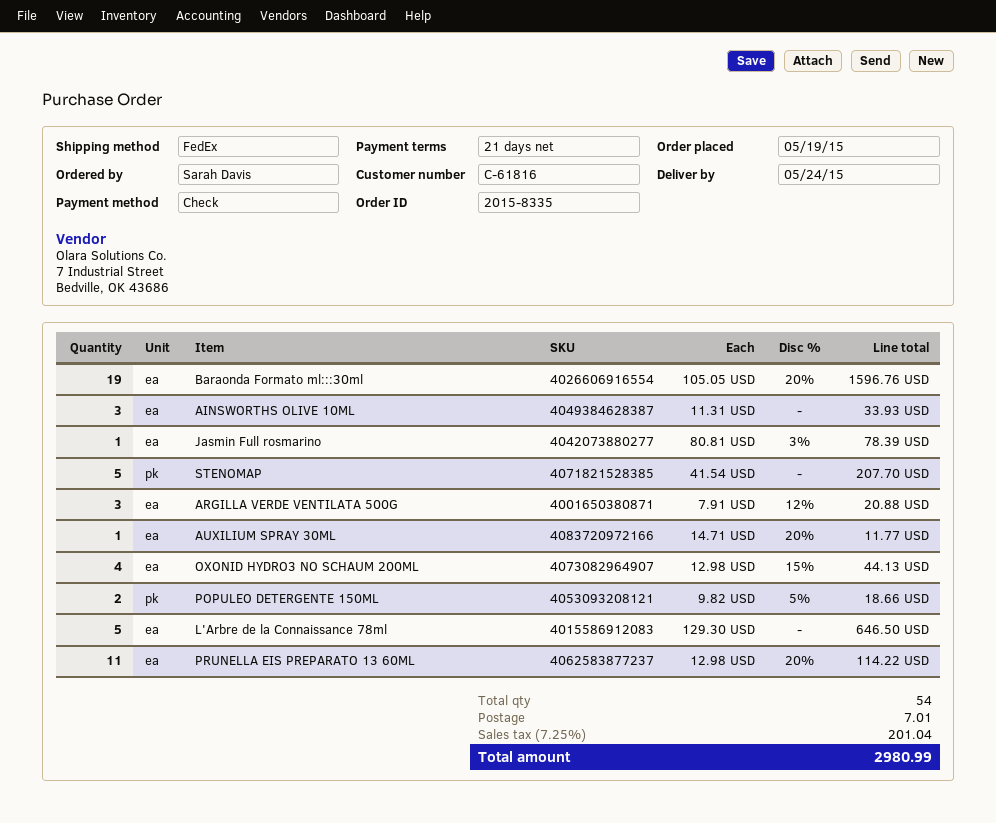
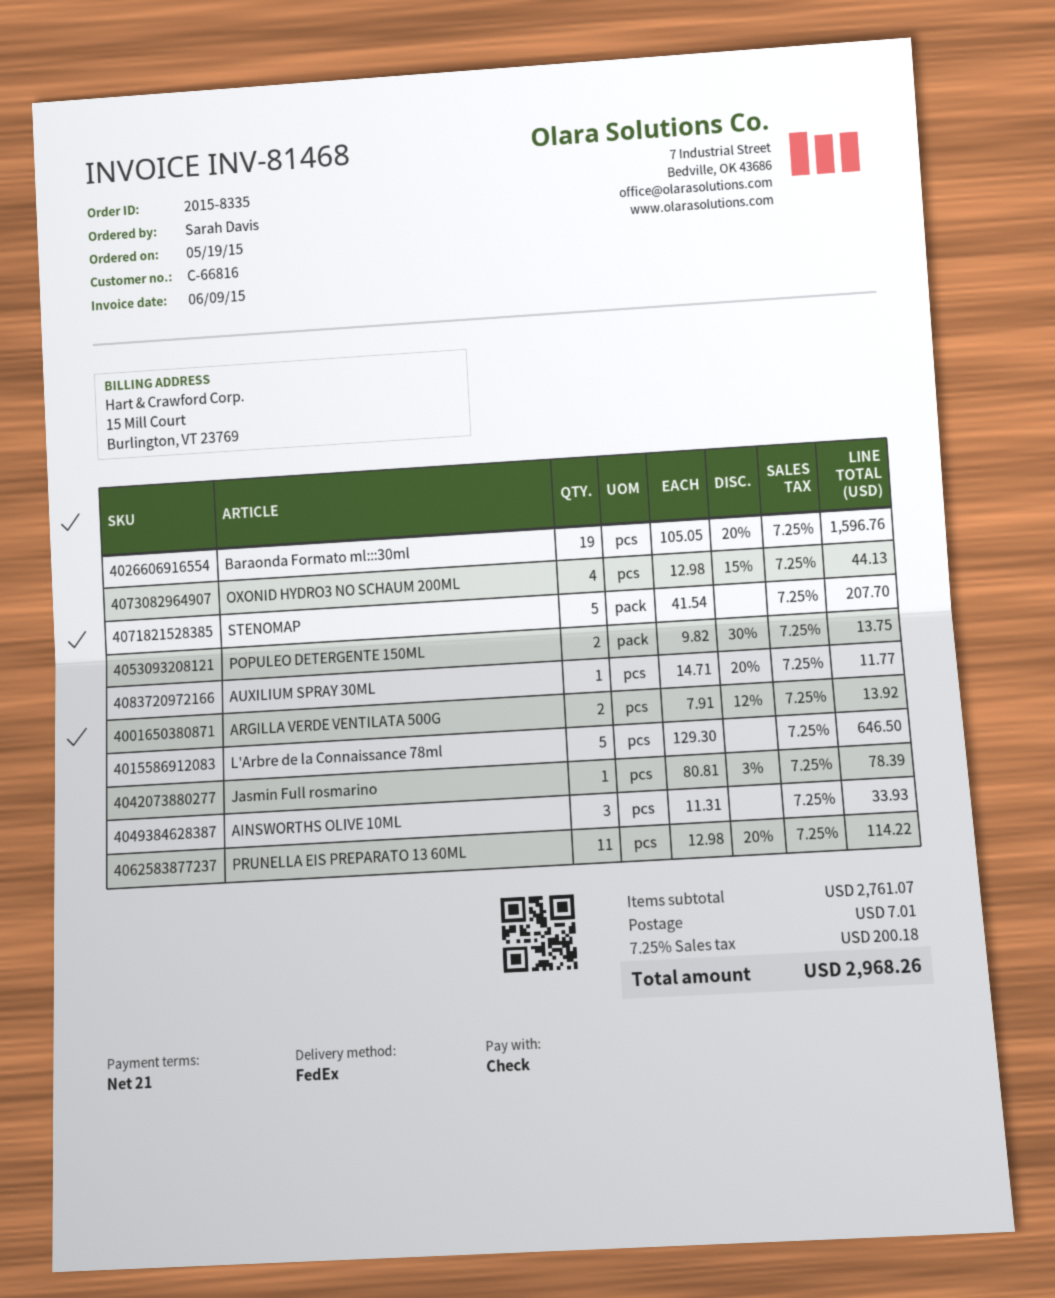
customer number: C-61816 -> C-66816
ARGILLA VERDE VENTILATA 500G: 3 x 7.91 - 12% = 20.88 -> 2 x 7.91 - 12% = 13.92
POPULEO DETERGENTE 150ML: 2 x 9.82 - 5% = 18.66 -> 2 x 9.82 - 30% = 13.75
tax: 7.25% = 201.04 -> 7.25% = 200.18
total: 2980.99 -> 2968.26

